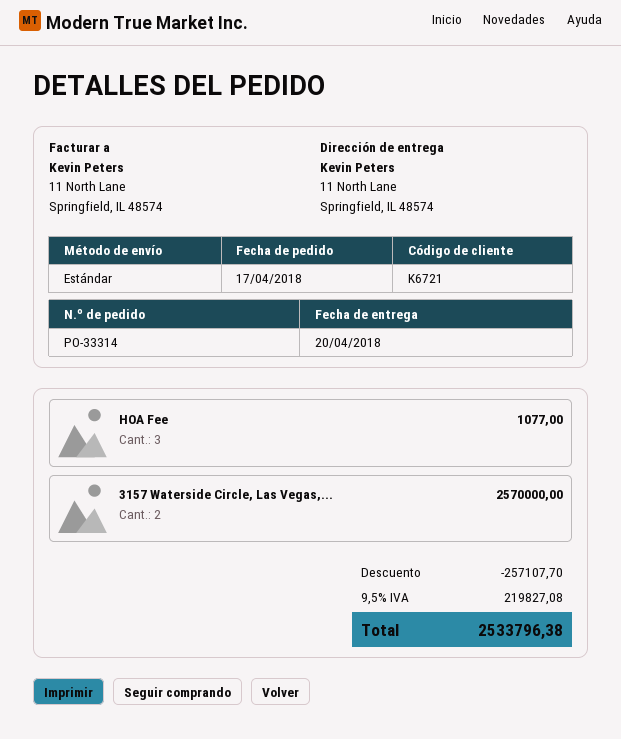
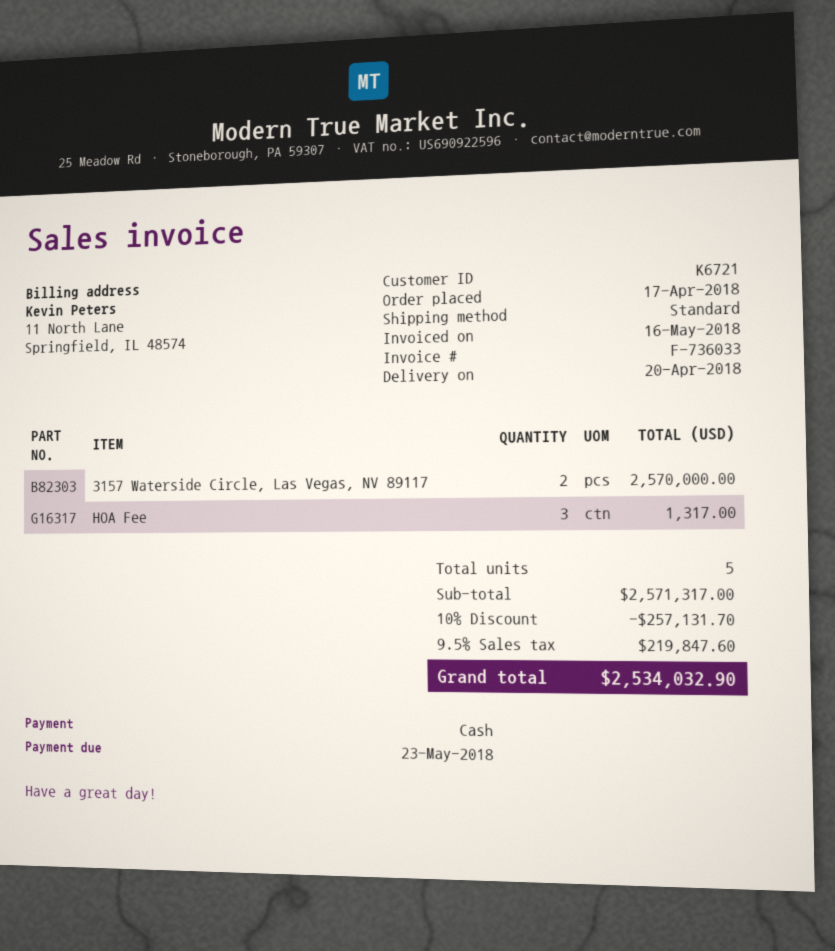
HOA Fee: 3 for 1077.00 -> 3 for 1317.00
discount: 257107.70 -> 257131.70
tax: 9.5% = 219827.08 -> 9.5% = 219847.60
total: 2533796.38 -> 2534032.90

